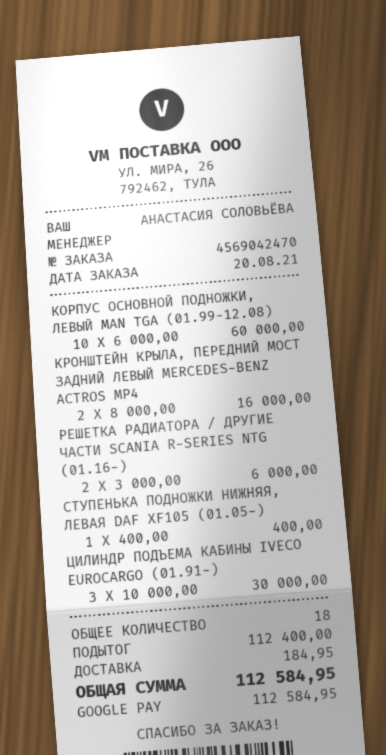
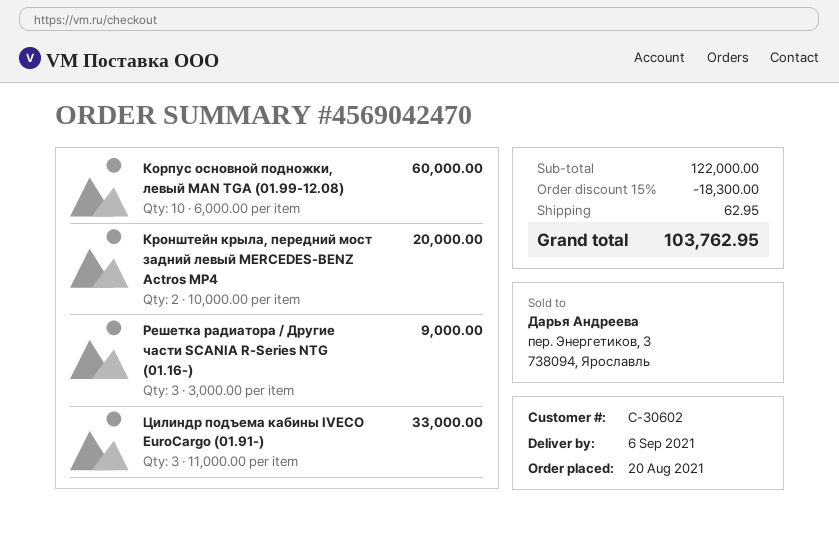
КРОНШТЕЙН КРЫЛА, ПЕРЕДНИЙ МОСТ ЗАДНИЙ ЛЕВЫЙ MERCEDES-BENZ ACTROS MP4: 2 x 8000.00 = 16000.00 -> 2 x 10000.00 = 20000.00
РЕШЕТКА РАДИАТОРА / ДРУГИЕ ЧАСТИ SCANIA R-SERIES NTG (01.16-): 2 x 3000.00 = 6000.00 -> 3 x 3000.00 = 9000.00
СТУПЕНЬКА ПОДНОЖКИ НИЖНЯЯ, ЛЕВАЯ DAF XF105 (01.05-): 1 x 400.00 = 400.00 -> none
ЦИЛИНДР ПОДЪЕМА КАБИНЫ IVECO EUROCARGO (01.91-): 3 x 10000.00 = 30000.00 -> 3 x 11000.00 = 33000.00
subtotal: 112400.00 -> 122000.00
discount: none -> 15% = 18300.00
shipping: 184.95 -> 62.95
total: 112584.95 -> 103762.95

